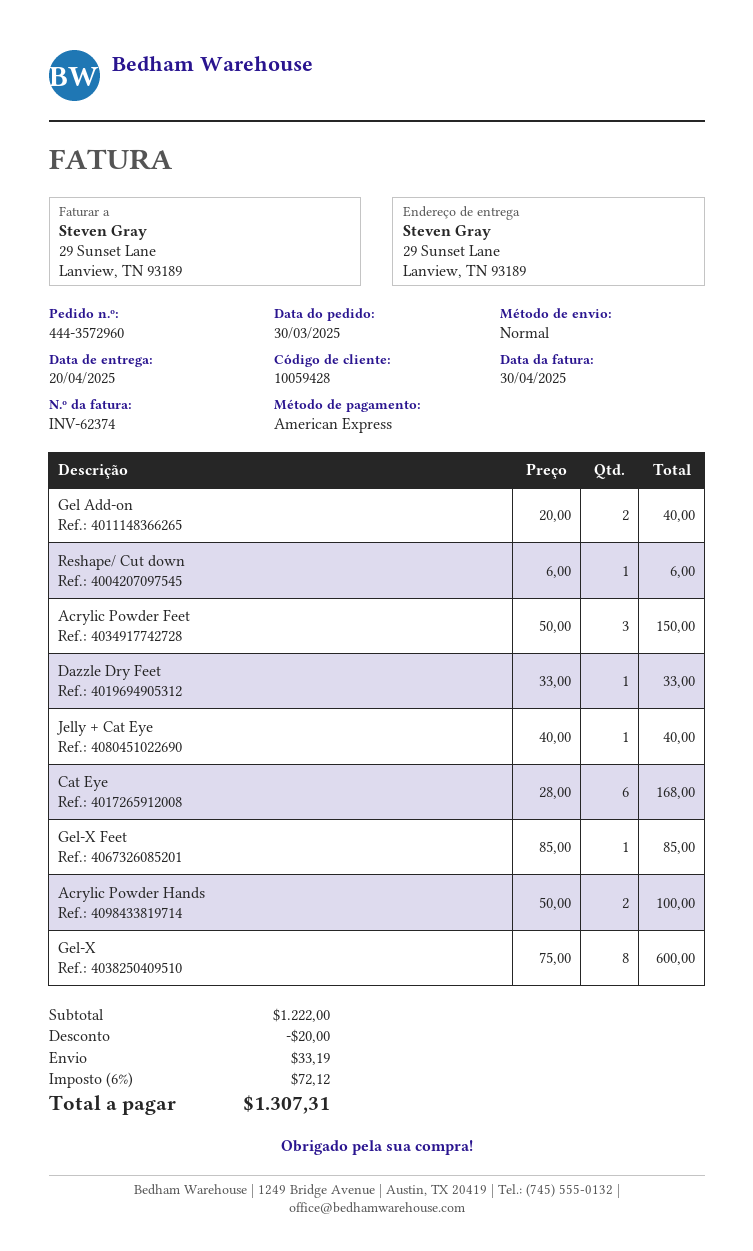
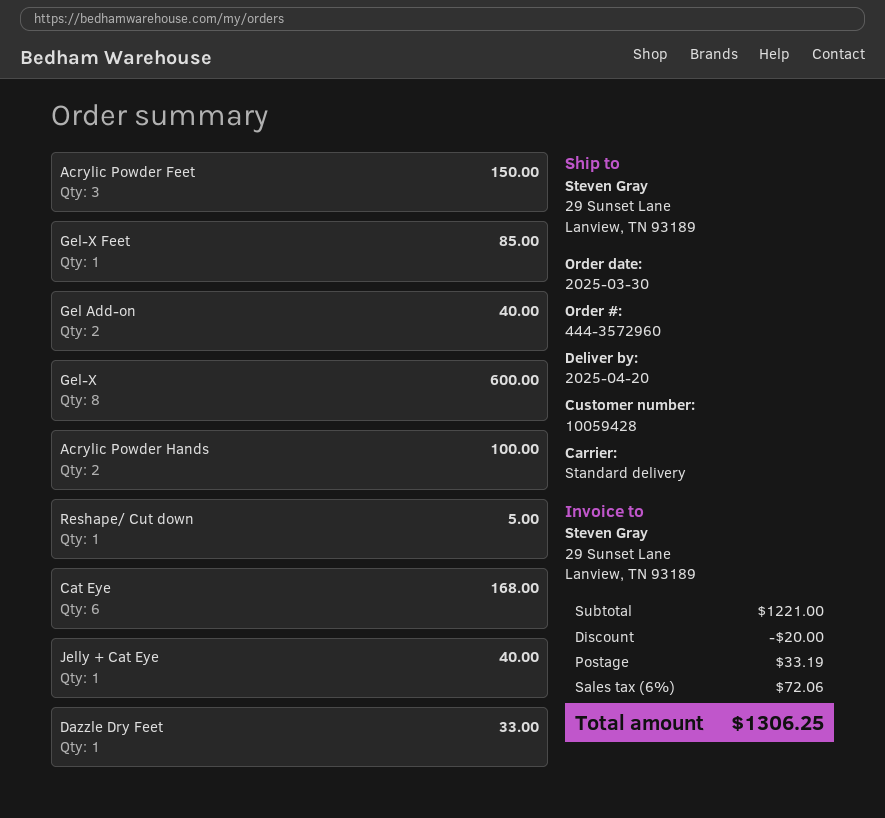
Reshape/ Cut down: 1 for 6.00 -> 1 for 5.00
subtotal: 1222.00 -> 1221.00
tax: 6% = 72.12 -> 6% = 72.06
total: 1307.31 -> 1306.25

